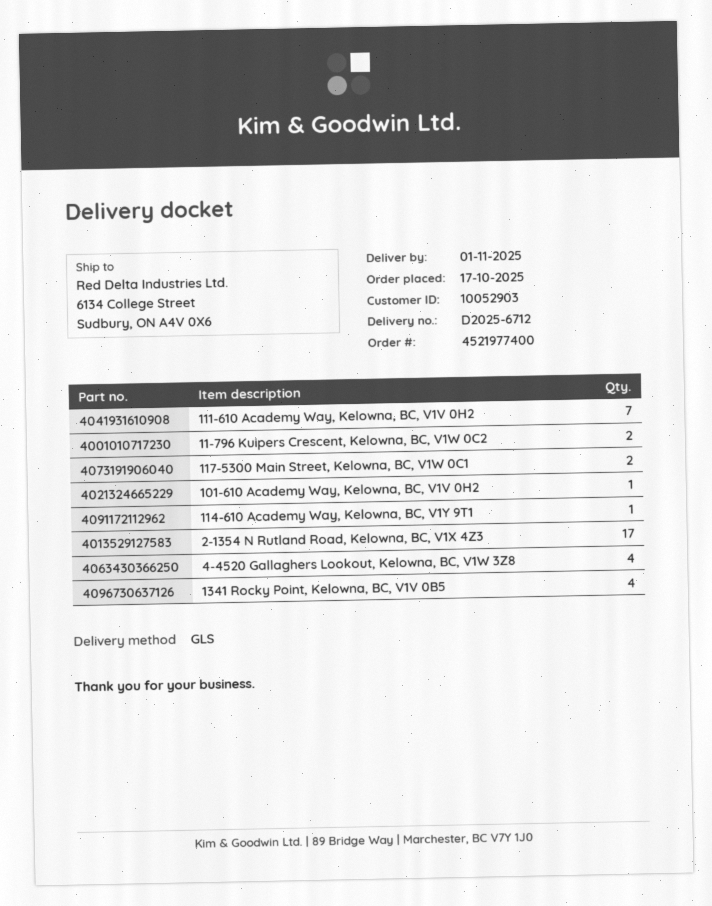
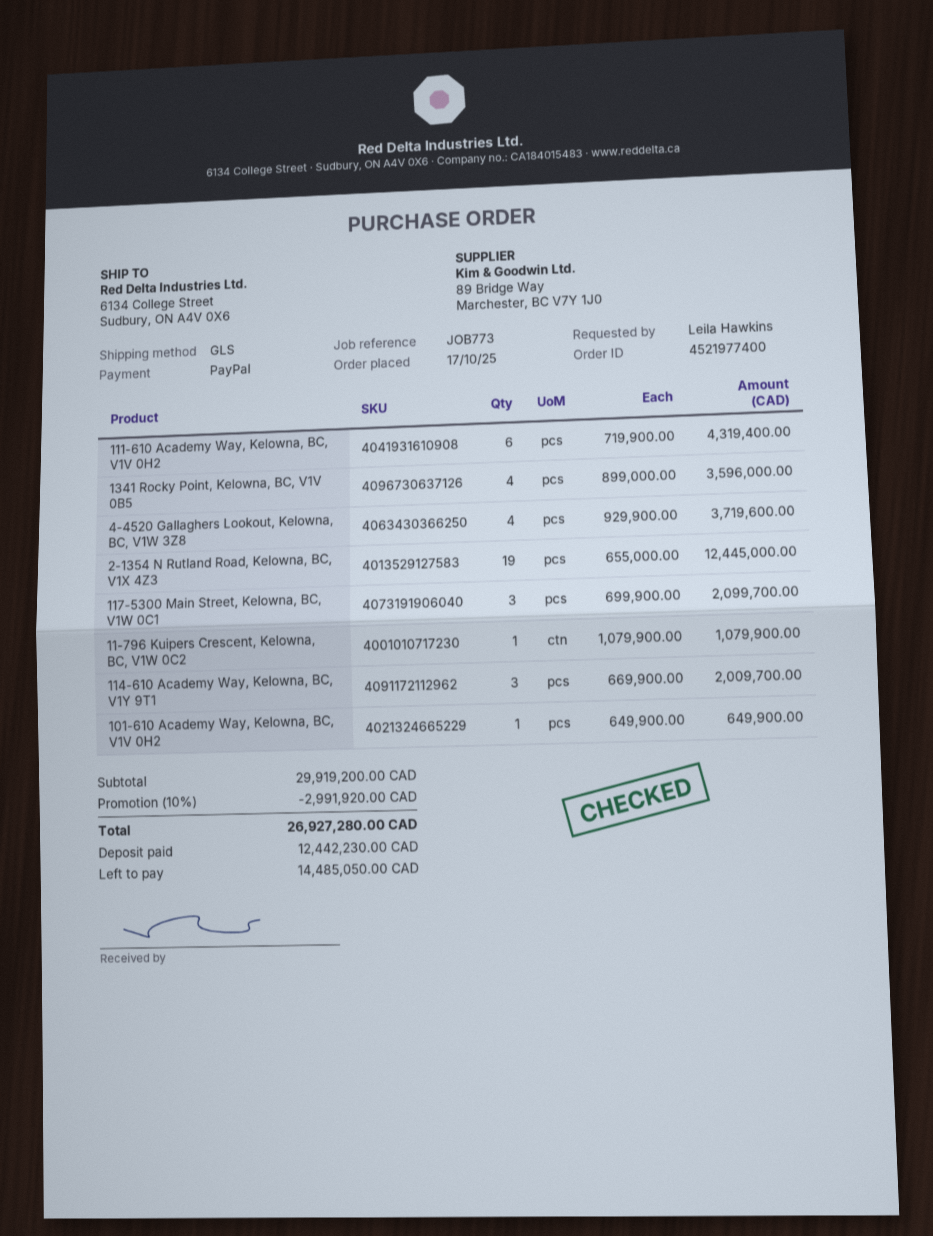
111-610 Academy Way, Kelowna, BC, V1V 0H2: 7 -> 6
11-796 Kuipers Crescent, Kelowna, BC, V1W 0C2: 2 -> 1
117-5300 Main Street, Kelowna, BC, V1W 0C1: 2 -> 3
114-610 Academy Way, Kelowna, BC, V1Y 9T1: 1 -> 3
2-1354 N Rutland Road, Kelowna, BC, V1X 4Z3: 17 -> 19

